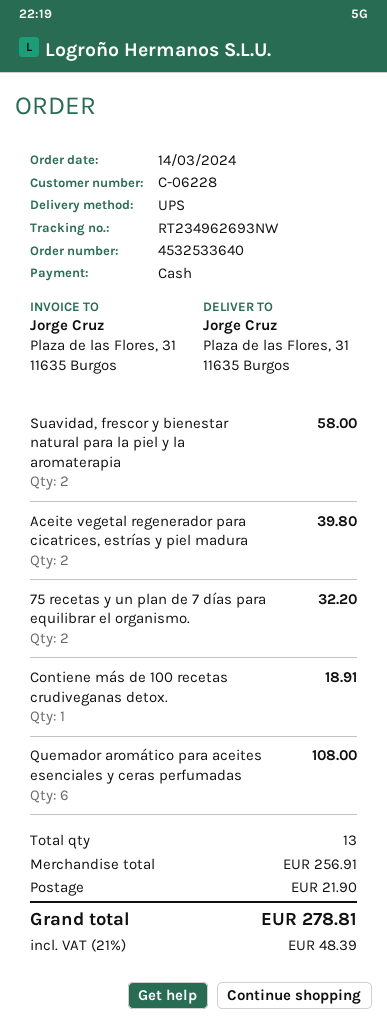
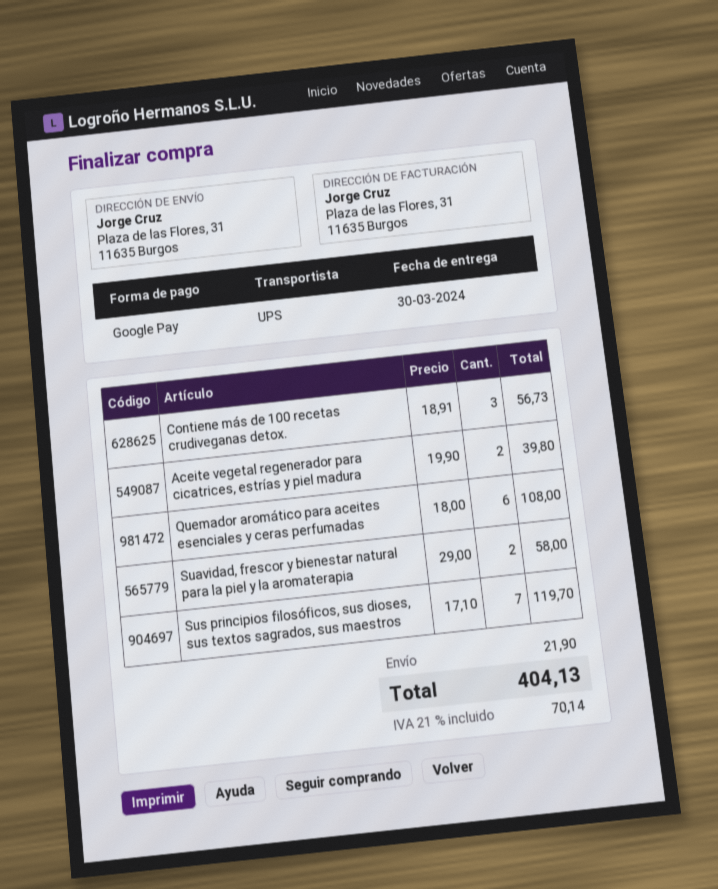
payment method: cash -> Google Pay
75 recetas y un plan de 7 días para equilibrar el organismo.: 2 for 32.20 -> none
Contiene más de 100 recetas crudiveganas detox.: 1 for 18.91 -> 3 for 56.73
Sus principios filosóficos, sus dioses, sus textos sagrados, sus maestros: none -> 7 for 119.70
tax: 21% = 48.39 -> 21% = 70.14
total: 278.81 -> 404.13

